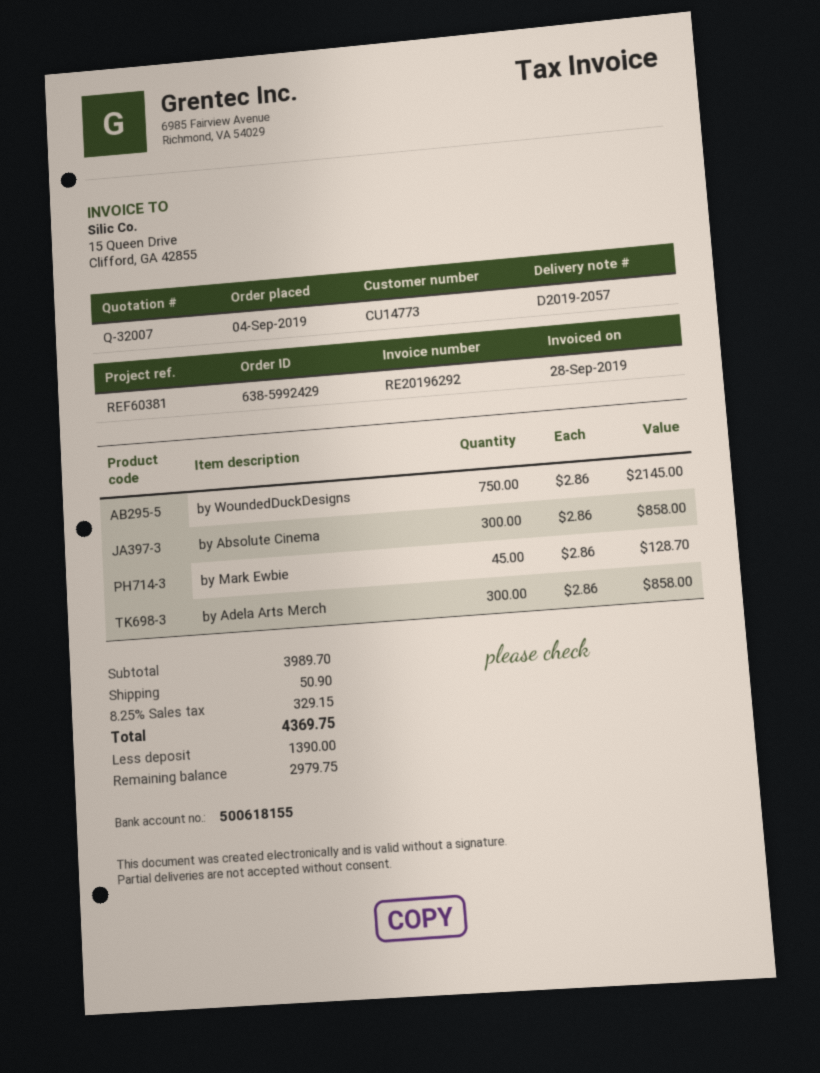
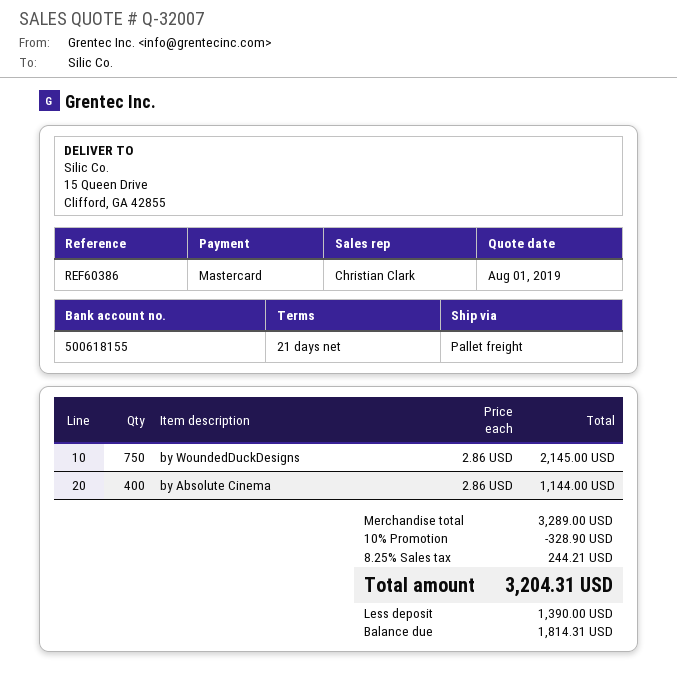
reference: REF60381 -> REF60386
by Absolute Cinema: 300 x 2.86 = 858.00 -> 400 x 2.86 = 1144.00
by Mark Ewbie: 45 x 2.86 = 128.70 -> none
by Adela Arts Merch: 300 x 2.86 = 858.00 -> none
subtotal: 3989.70 -> 3289.00
discount: none -> 10% = 328.90
shipping: 50.90 -> none
tax: 8.25% = 329.15 -> 8.25% = 244.21
total: 4369.75 -> 3204.31
balance: 2979.75 -> 1814.31

